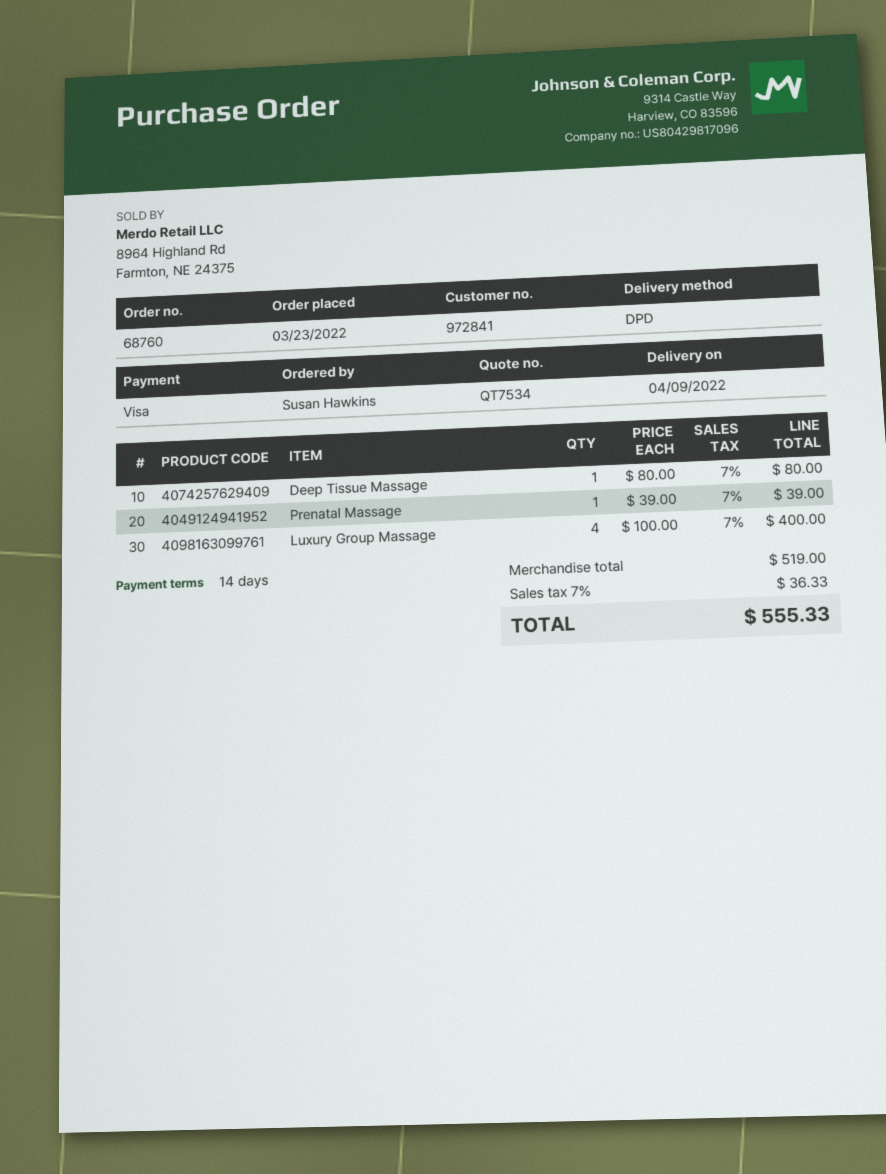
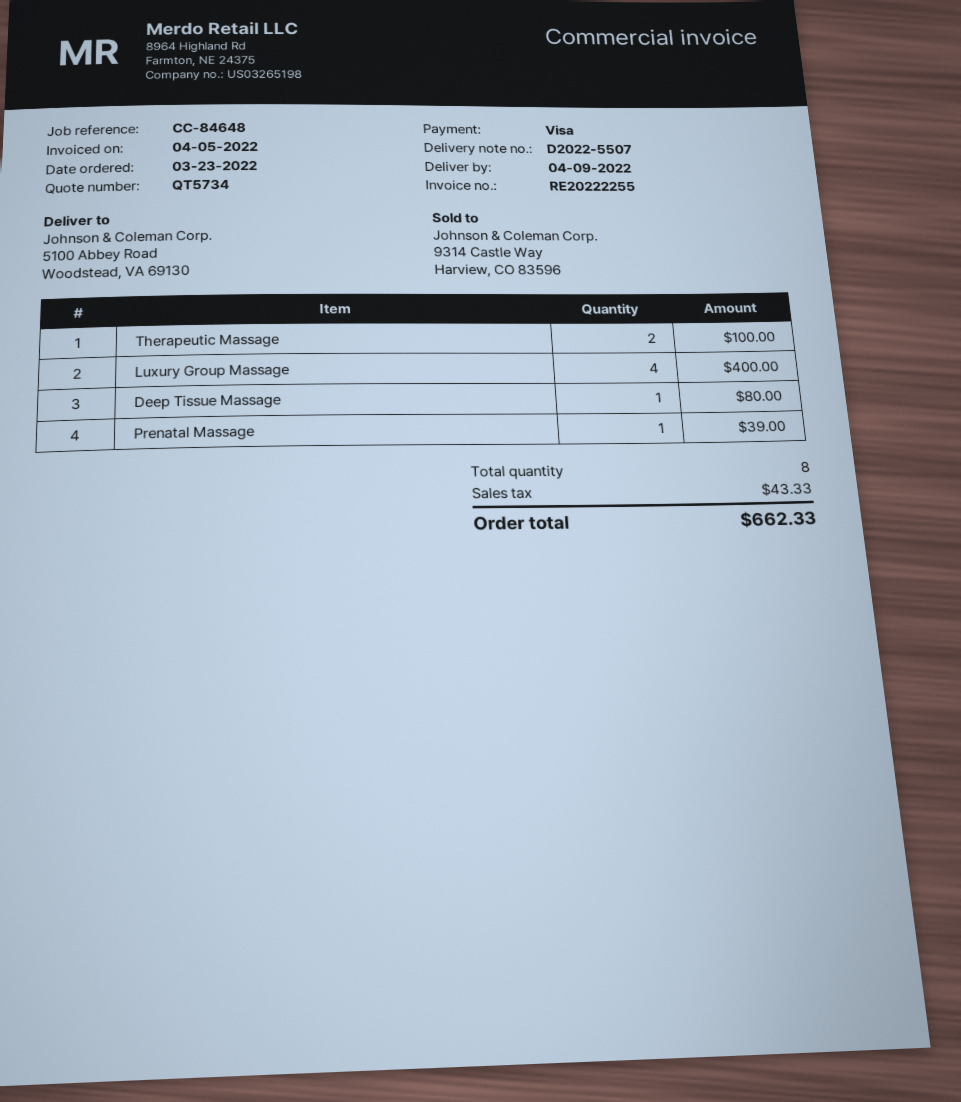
quote number: QT7534 -> QT5734
Therapeutic Massage: none -> 2 for 100.00
tax: 36.33 -> 43.33
total: 555.33 -> 662.33

